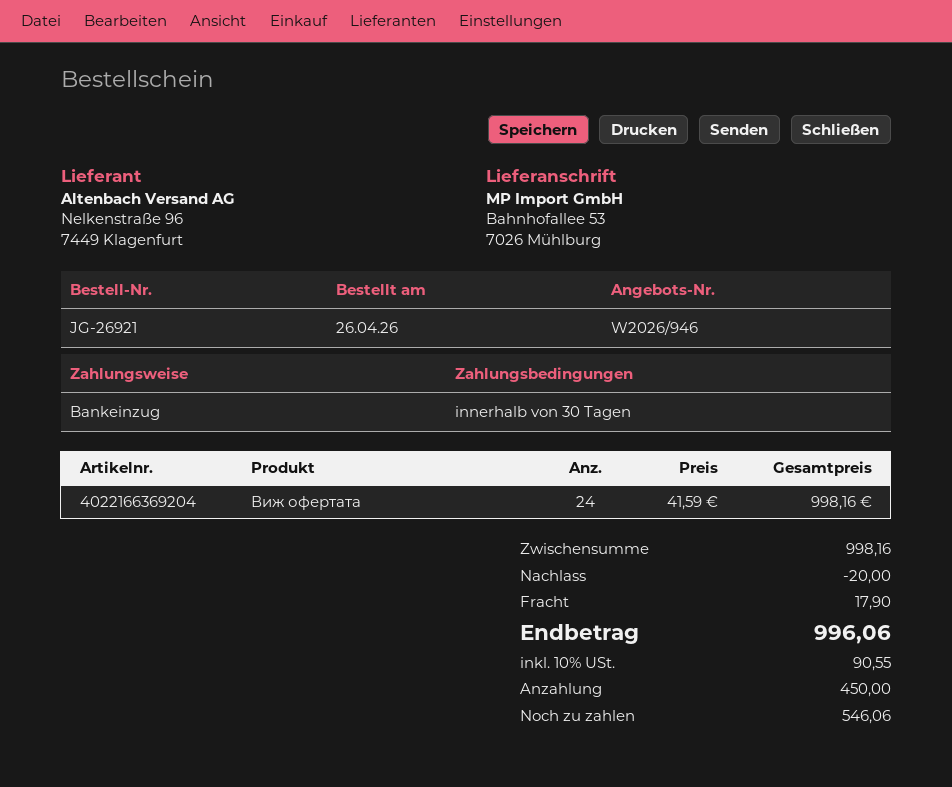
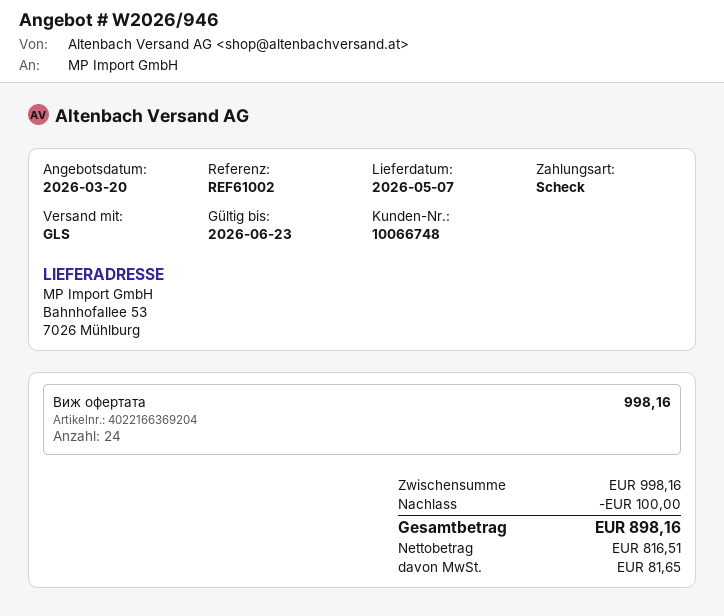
payment method: direct debit -> cheque
discount: 20.00 -> 100.00
shipping: 17.90 -> none
tax: 90.55 -> 81.65
total: 996.06 -> 898.16

